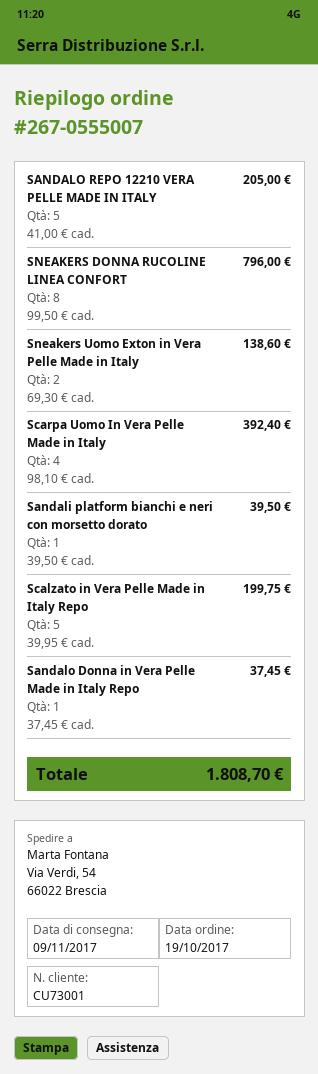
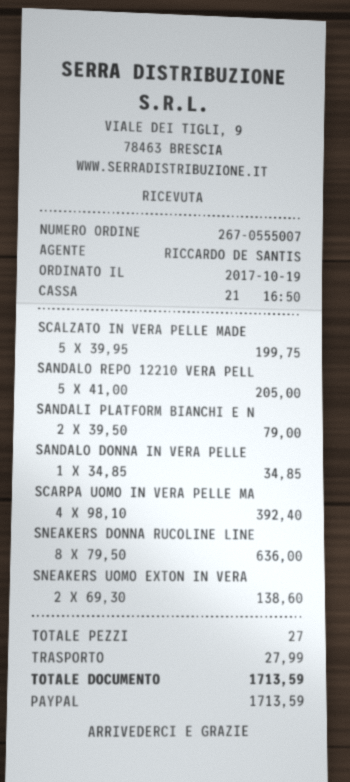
SNEAKERS DONNA RUCOLINE LINEA CONFORT: 8 x 99.50 = 796.00 -> 8 x 79.50 = 636.00
Sandali platform bianchi e neri con morsetto dorato: 1 x 39.50 = 39.50 -> 2 x 39.50 = 79.00
Sandalo Donna in Vera Pelle Made in Italy Repo: 1 x 37.45 = 37.45 -> 1 x 34.85 = 34.85
shipping: none -> 27.99
total: 1808.70 -> 1713.59

